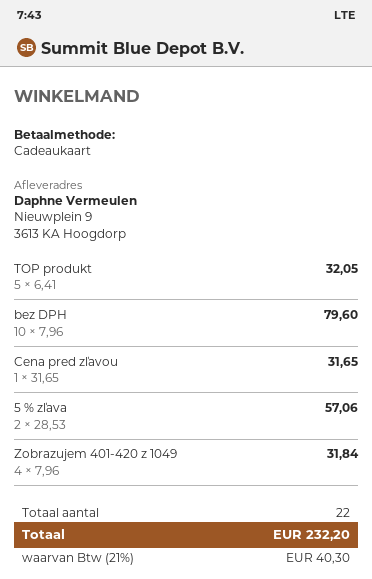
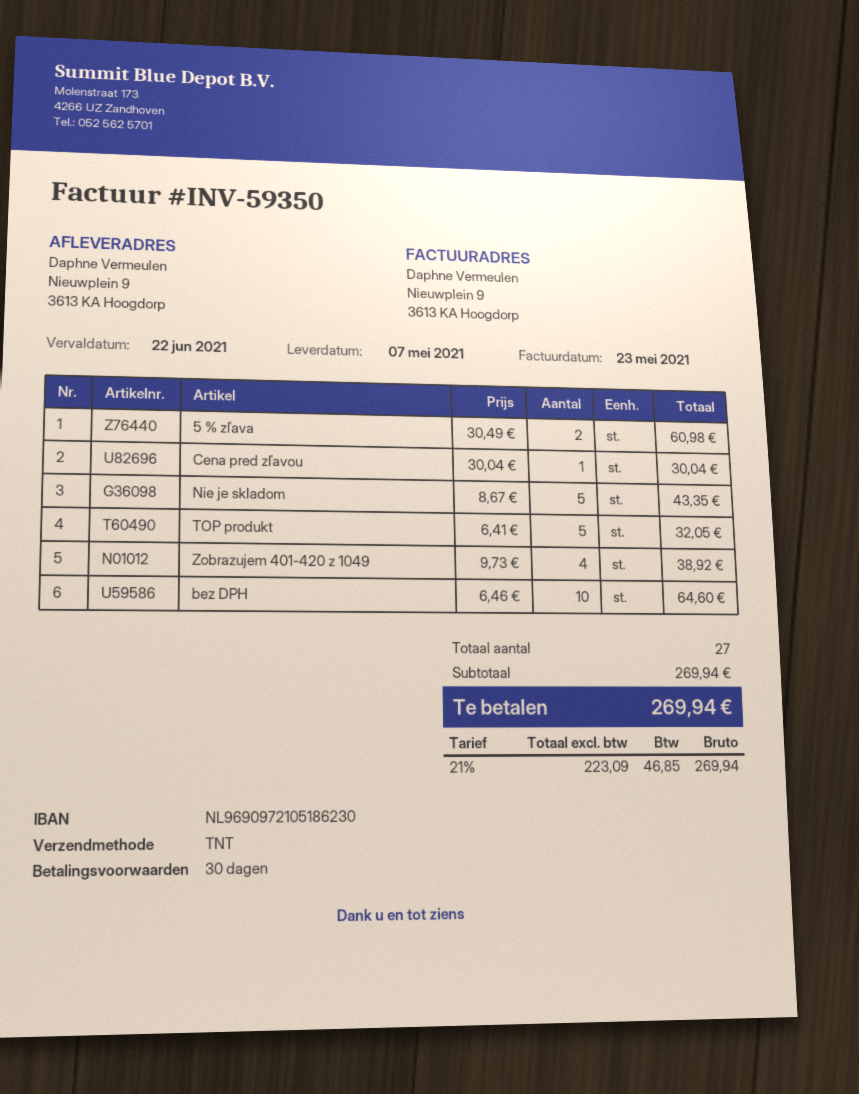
bez DPH: 10 x 7.96 = 79.60 -> 10 x 6.46 = 64.60
Cena pred zľavou: 1 x 31.65 = 31.65 -> 1 x 30.04 = 30.04
5 % zľava: 2 x 28.53 = 57.06 -> 2 x 30.49 = 60.98
Zobrazujem 401-420 z 1049: 4 x 7.96 = 31.84 -> 4 x 9.73 = 38.92
Nie je skladom: none -> 5 x 8.67 = 43.35
total quantity: 22 -> 27
tax: 21% = 40.30 -> 21% = 46.85
total: 232.20 -> 269.94

